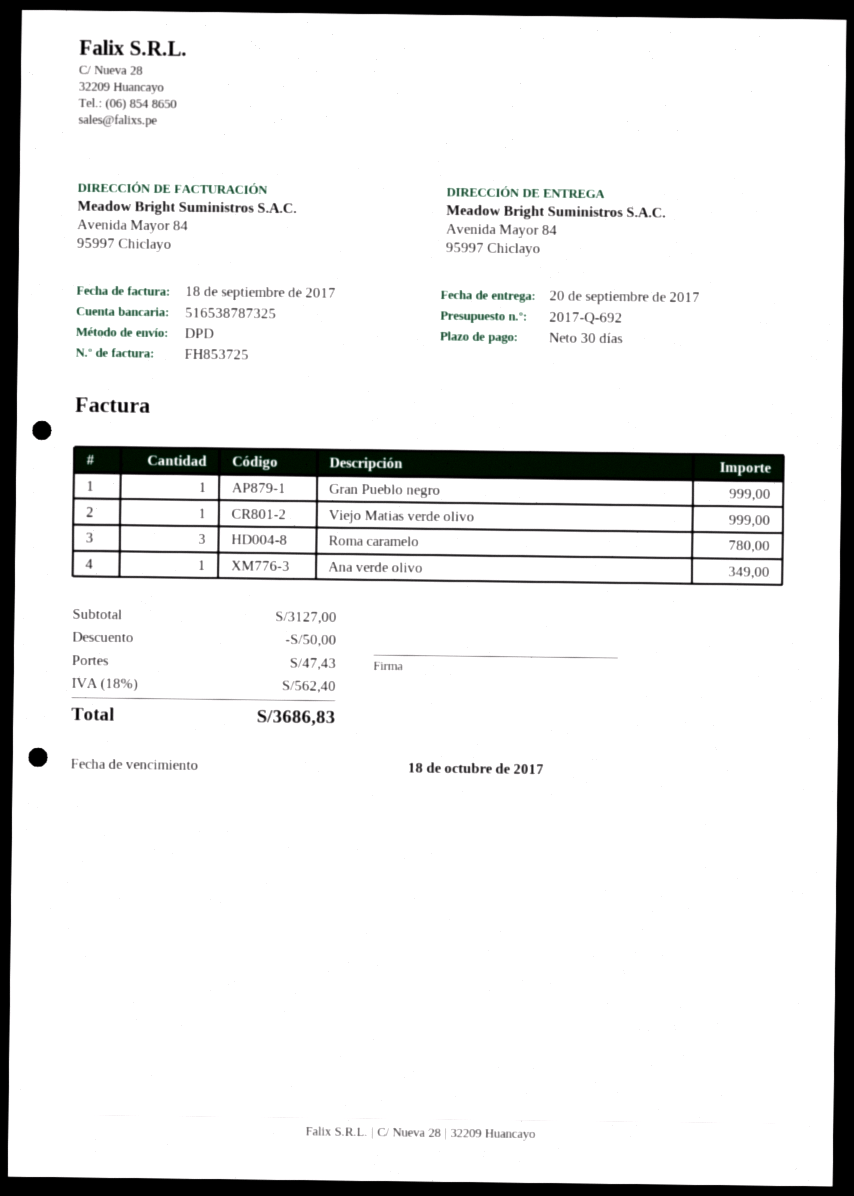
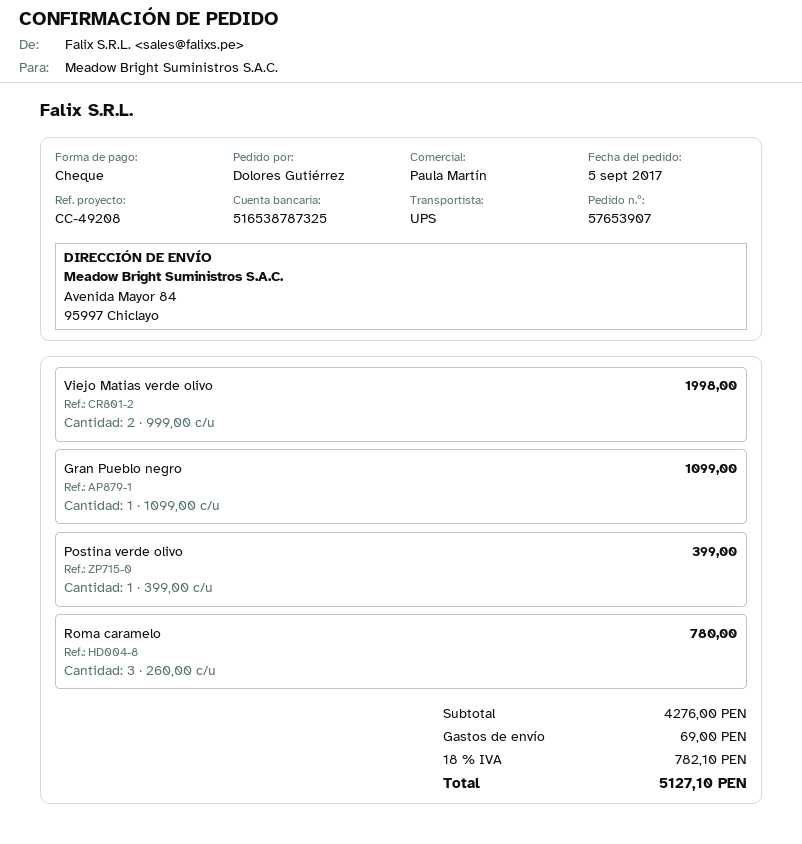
shipping method: DPD -> UPS
Gran Pueblo negro: 1 for 999.00 -> 1 for 1099.00
Viejo Matias verde olivo: 1 for 999.00 -> 2 for 1998.00
Ana verde olivo: 1 for 349.00 -> none
Postina verde olivo: none -> 1 for 399.00
subtotal: 3127.00 -> 4276.00
discount: 50.00 -> none
shipping: 47.43 -> 69.00
tax: 18% = 562.40 -> 18% = 782.10
total: 3686.83 -> 5127.10

